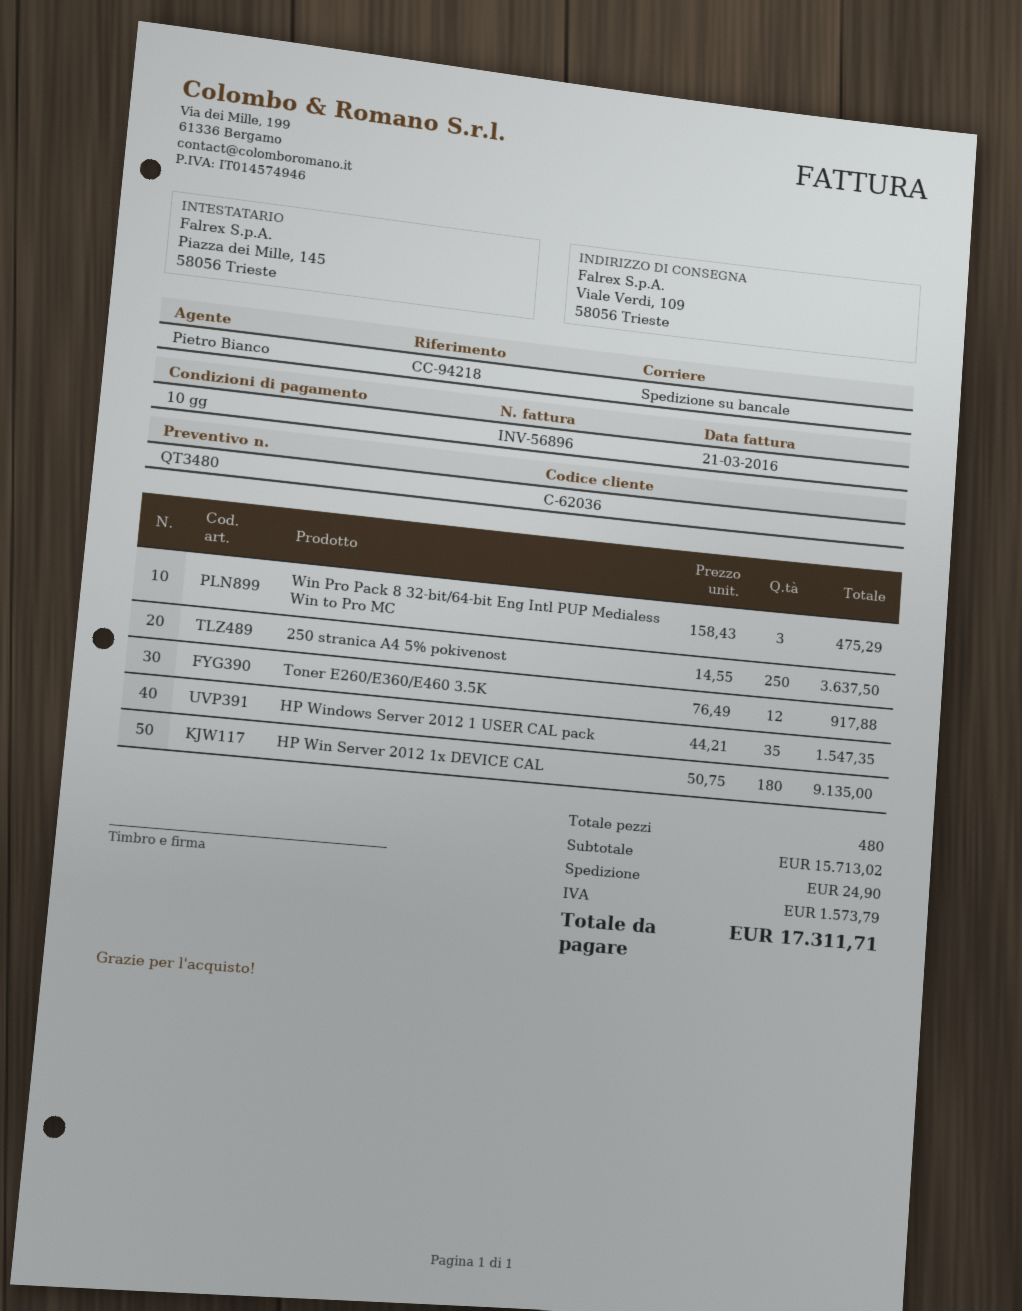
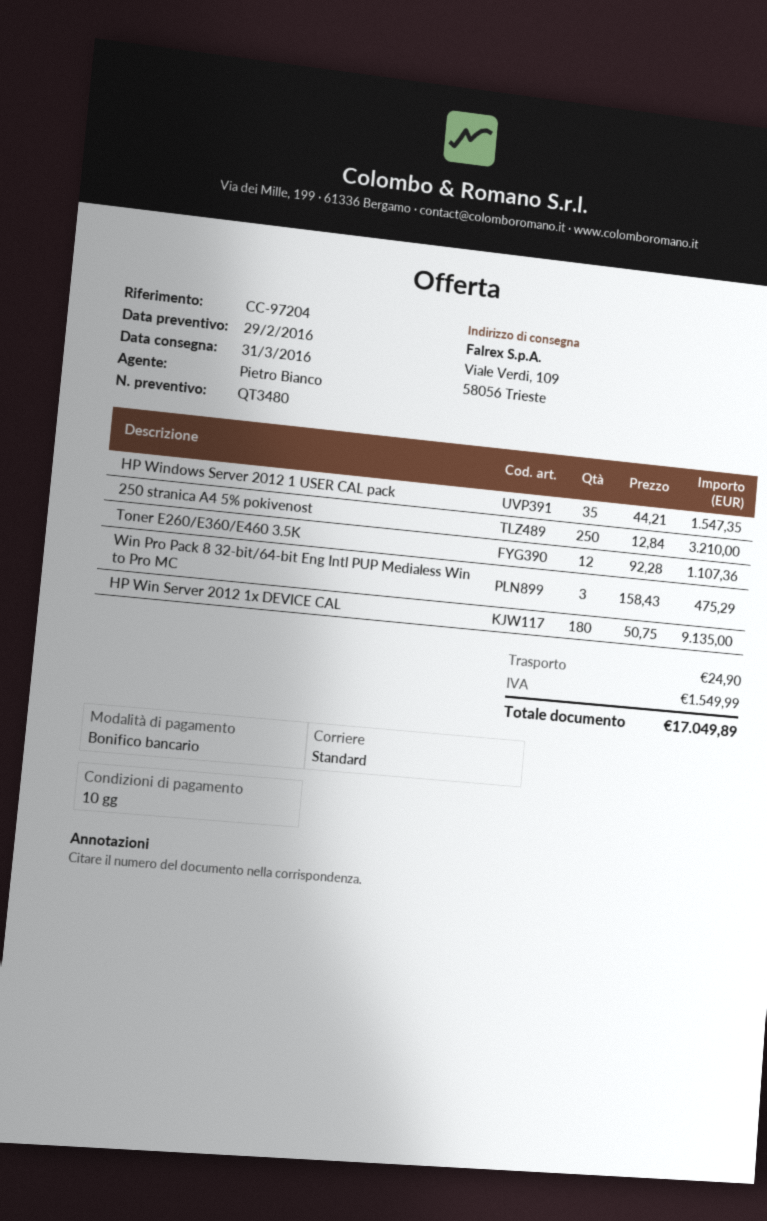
reference: CC-94218 -> CC-97204
shipping method: pallet freight -> standard
250 stranica A4 5% pokivenost: 250 x 14.55 = 3637.50 -> 250 x 12.84 = 3210.00
Toner E260/E360/E460 3.5K: 12 x 76.49 = 917.88 -> 12 x 92.28 = 1107.36
tax: 1573.79 -> 1549.99
total: 17311.71 -> 17049.89

